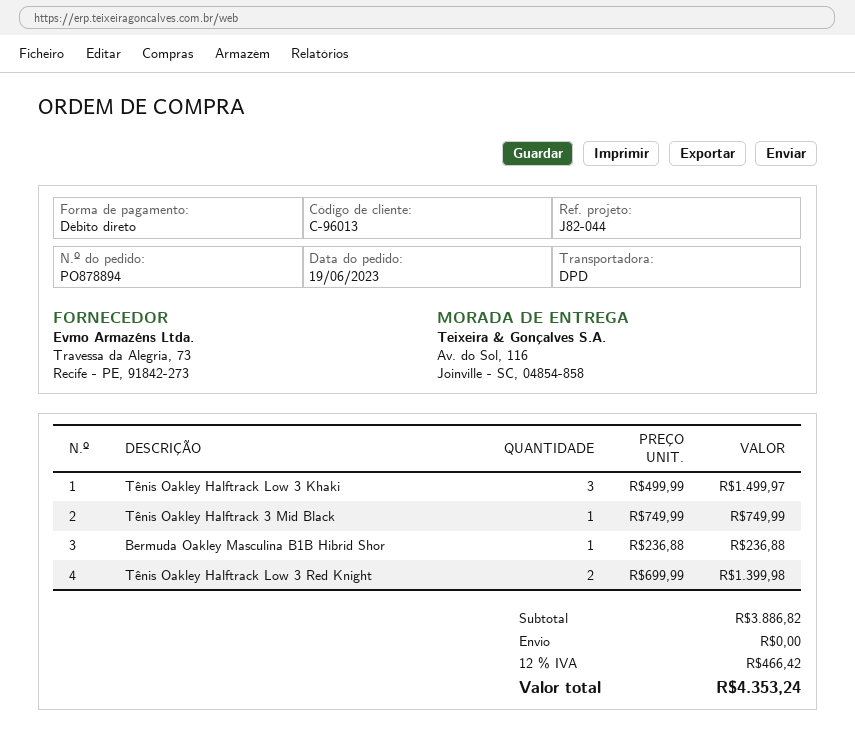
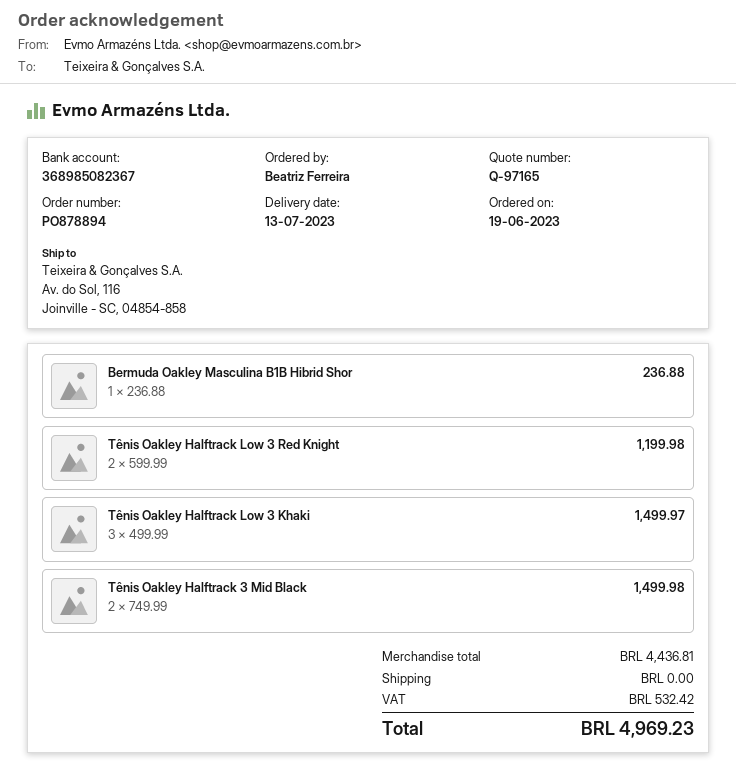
Tênis Oakley Halftrack 3 Mid Black: 1 x 749.99 = 749.99 -> 2 x 749.99 = 1499.98
Tênis Oakley Halftrack Low 3 Red Knight: 2 x 699.99 = 1399.98 -> 2 x 599.99 = 1199.98
subtotal: 3886.82 -> 4436.81
tax: 466.42 -> 532.42
total: 4353.24 -> 4969.23

